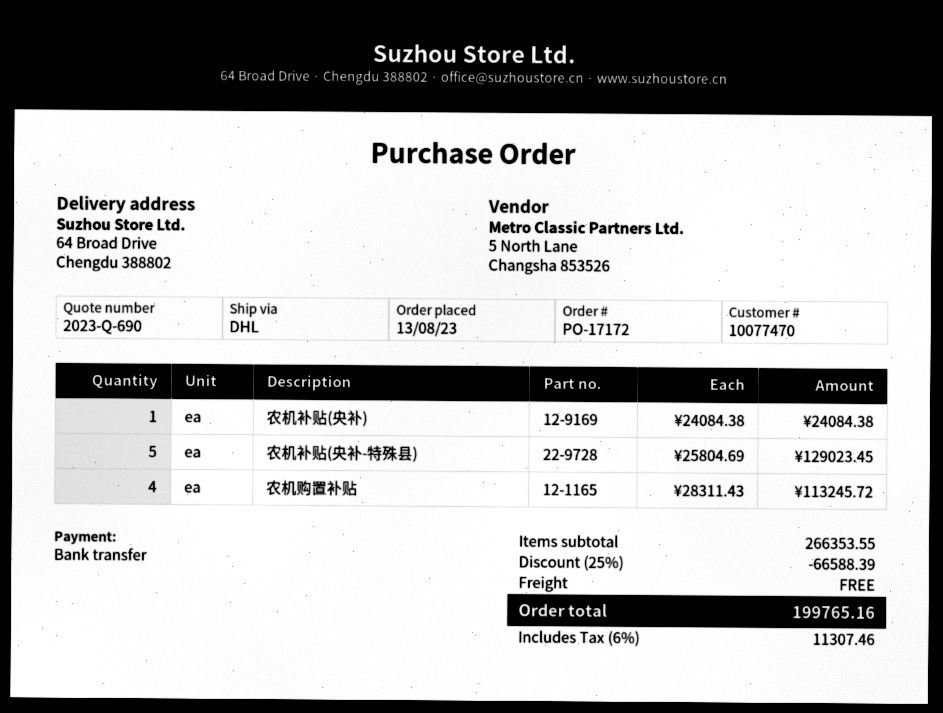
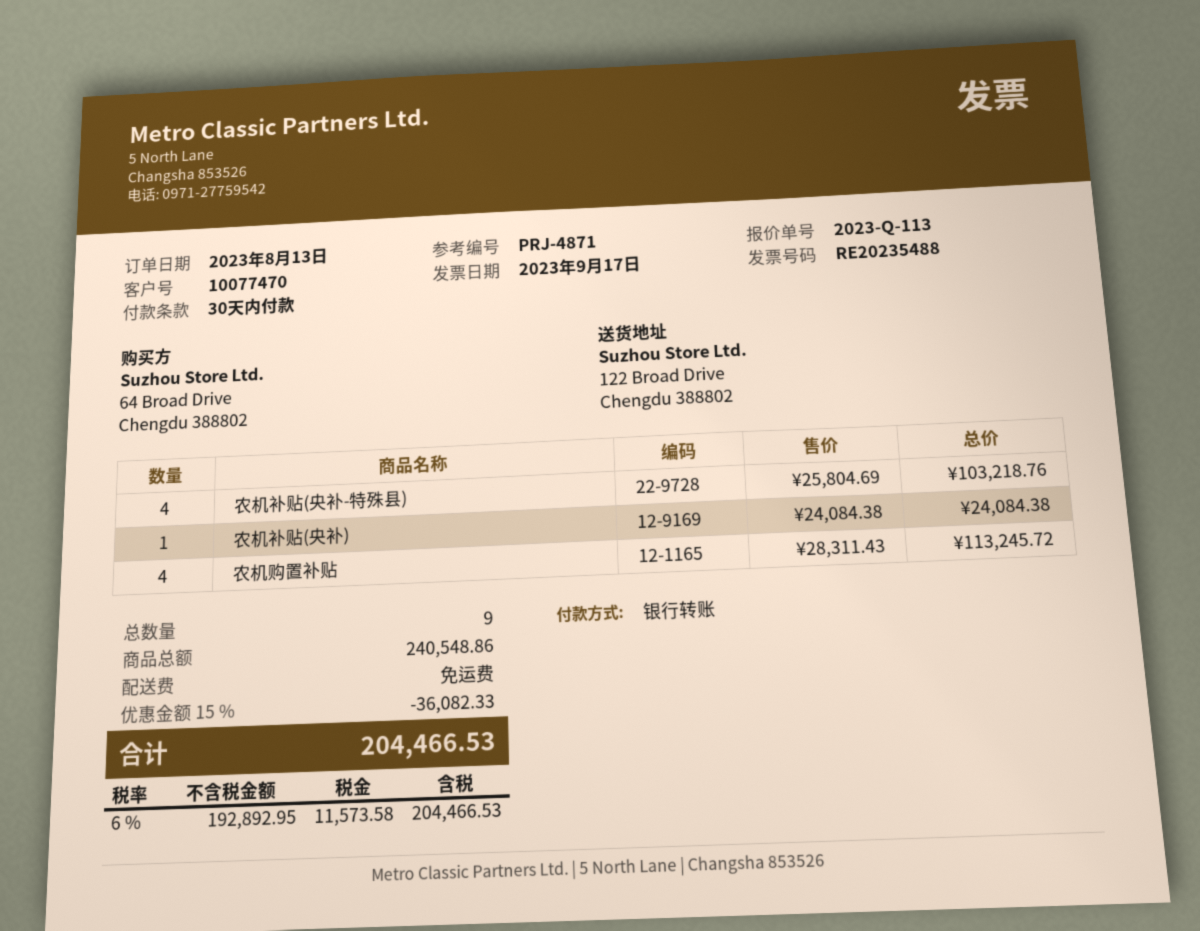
quote number: 2023-Q-690 -> 2023-Q-113
ship to: 64 Broad Drive, Chengdu 388802 -> 122 Broad Drive, Chengdu 388802
农机补贴(央补-特殊县): 5 x 25804.69 = 129023.45 -> 4 x 25804.69 = 103218.76
subtotal: 266353.55 -> 240548.86
discount: 25% = 66588.39 -> 15% = 36082.33
tax: 6% = 11307.46 -> 6% = 11573.58
total: 199765.16 -> 204466.53

